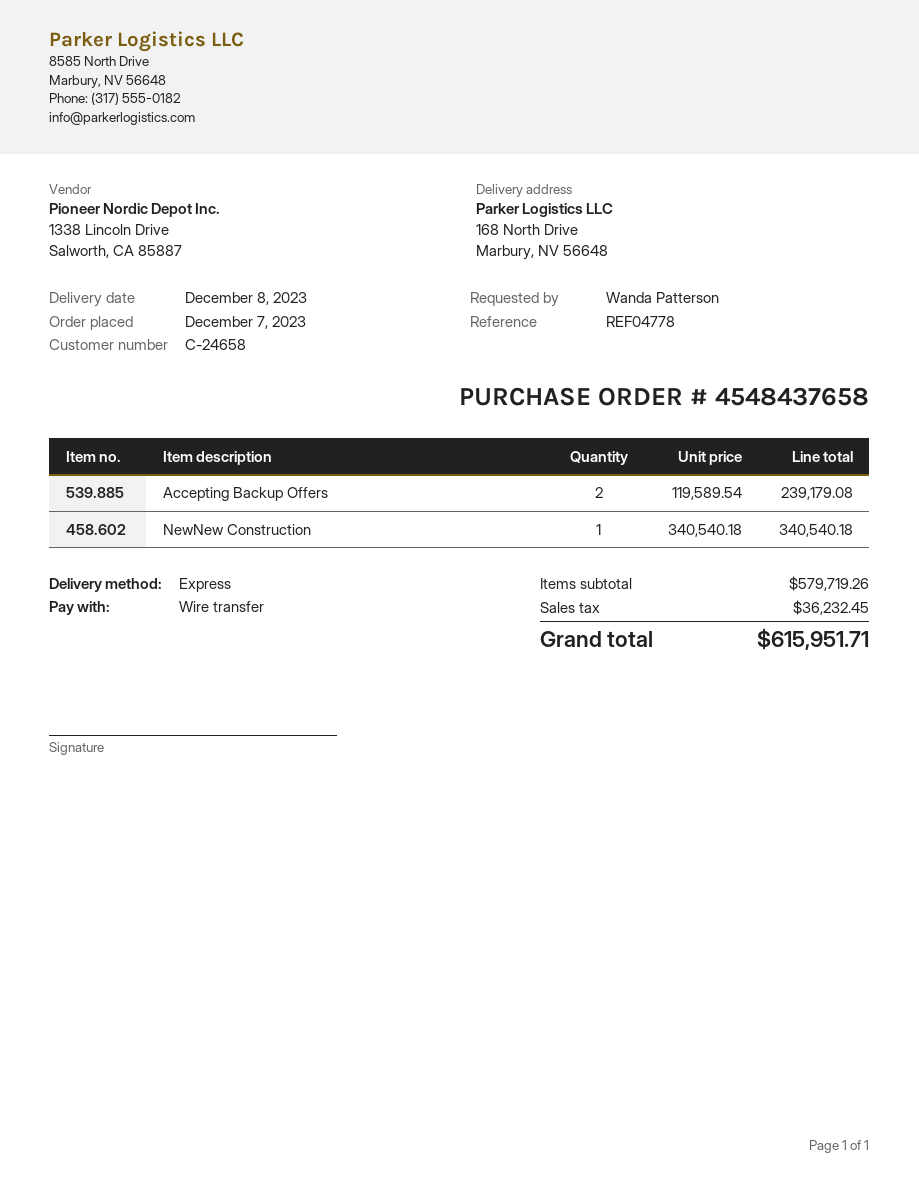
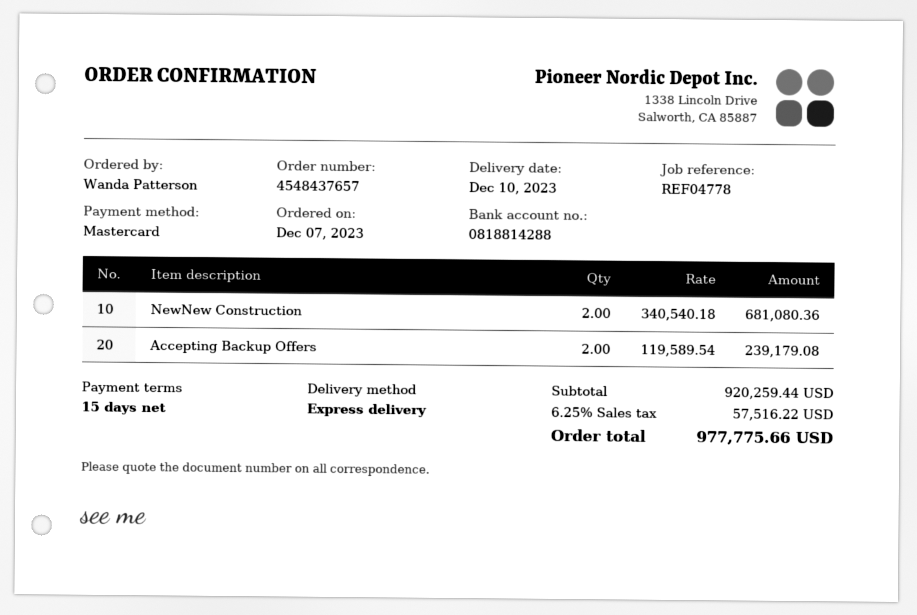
order number: 4548437658 -> 4548437657
delivery date: 2023-12-08 -> 2023-12-10
payment method: bank transfer -> Mastercard
NewNew Construction: 1 x 340540.18 = 340540.18 -> 2 x 340540.18 = 681080.36
subtotal: 579719.26 -> 920259.44
tax: 36232.45 -> 57516.22
total: 615951.71 -> 977775.66

